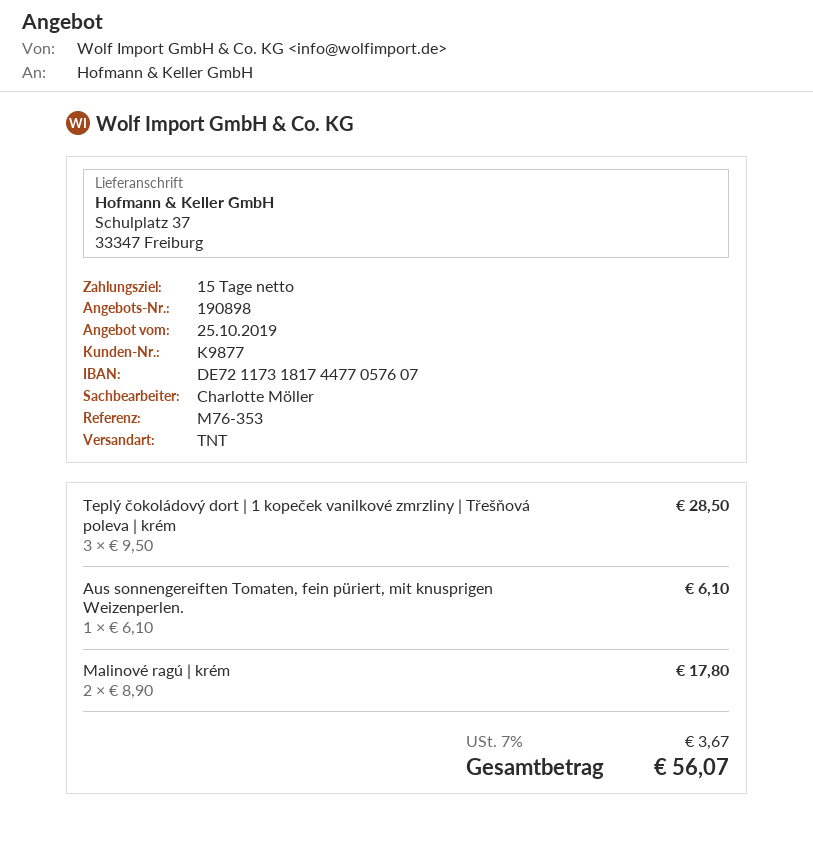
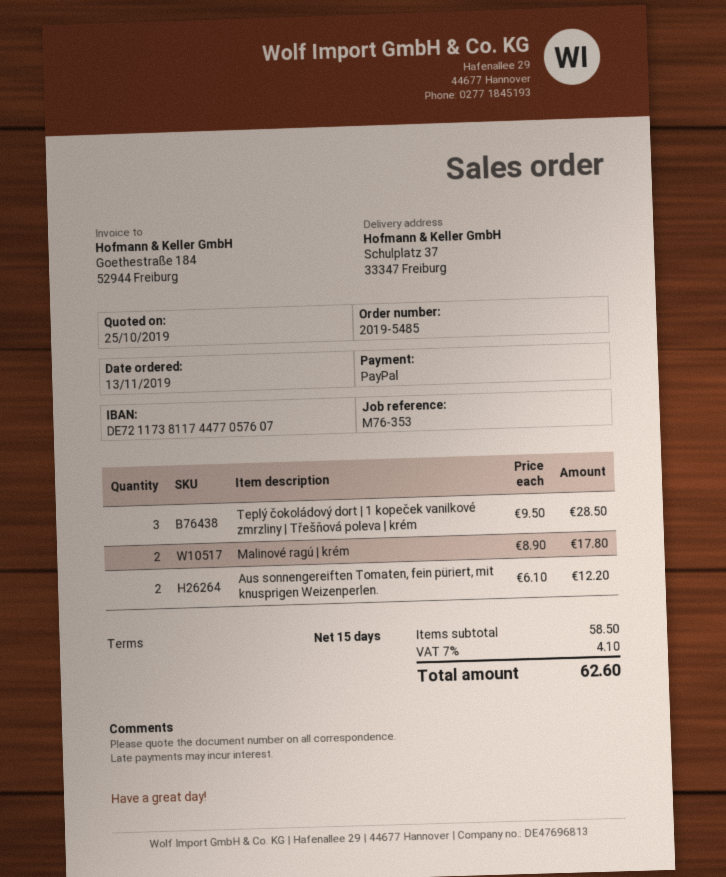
bank account: DE72117318174477057607 -> DE72117381174477057607
Aus sonnengereiften Tomaten, fein püriert, mit knusprigen Weizenperlen.: 1 x 6.10 = 6.10 -> 2 x 6.10 = 12.20
tax: 7% = 3.67 -> 7% = 4.10
total: 56.07 -> 62.60

